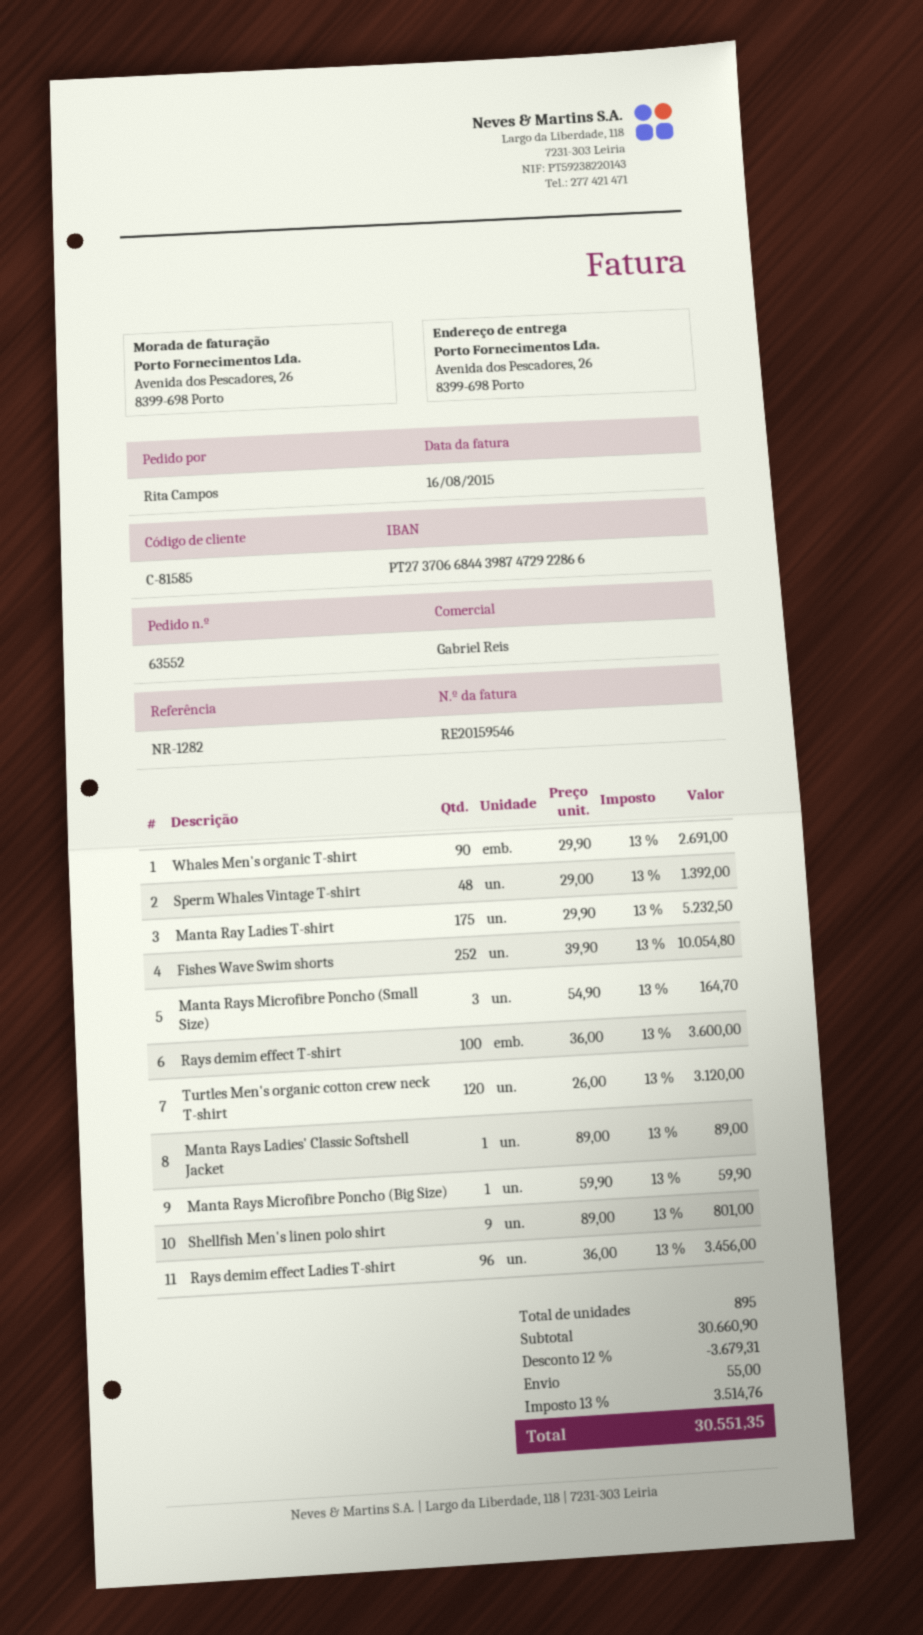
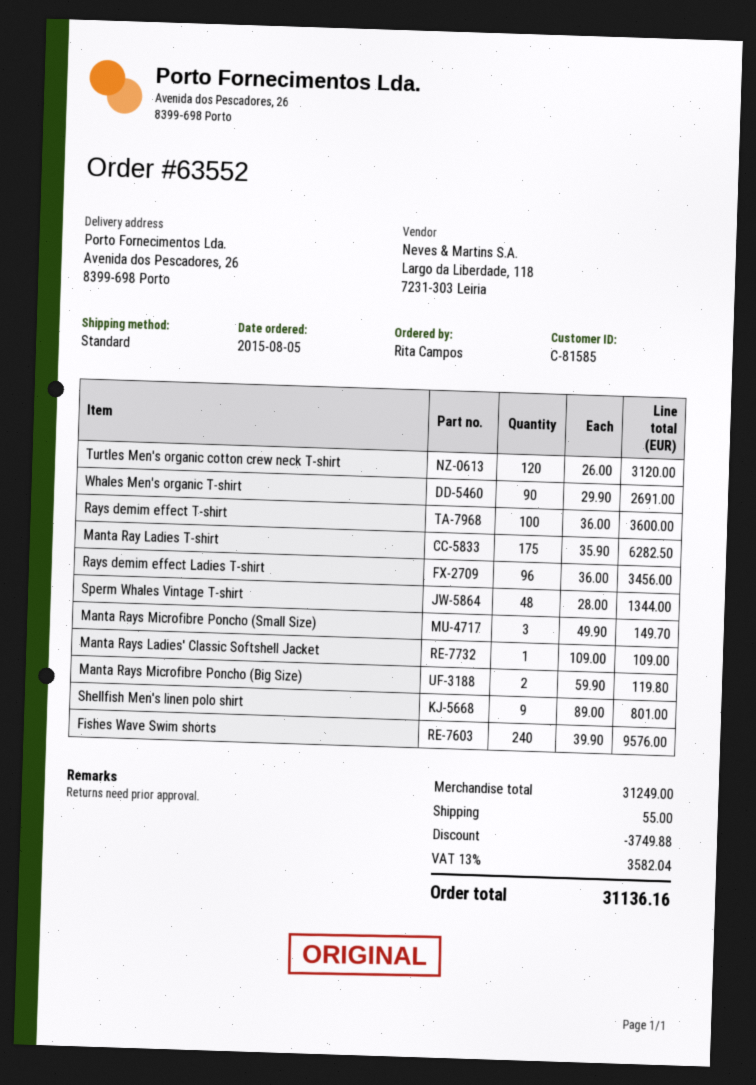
Sperm Whales Vintage T-shirt: 48 x 29.00 = 1392.00 -> 48 x 28.00 = 1344.00
Manta Ray Ladies T-shirt: 175 x 29.90 = 5232.50 -> 175 x 35.90 = 6282.50
Fishes Wave Swim shorts: 252 x 39.90 = 10054.80 -> 240 x 39.90 = 9576.00
Manta Rays Microfibre Poncho (Small Size): 3 x 54.90 = 164.70 -> 3 x 49.90 = 149.70
Manta Rays Ladies' Classic Softshell Jacket: 1 x 89.00 = 89.00 -> 1 x 109.00 = 109.00
Manta Rays Microfibre Poncho (Big Size): 1 x 59.90 = 59.90 -> 2 x 59.90 = 119.80
subtotal: 30660.90 -> 31249.00
discount: 3679.31 -> 3749.88
tax: 13% = 3514.76 -> 13% = 3582.04
total: 30551.35 -> 31136.16

